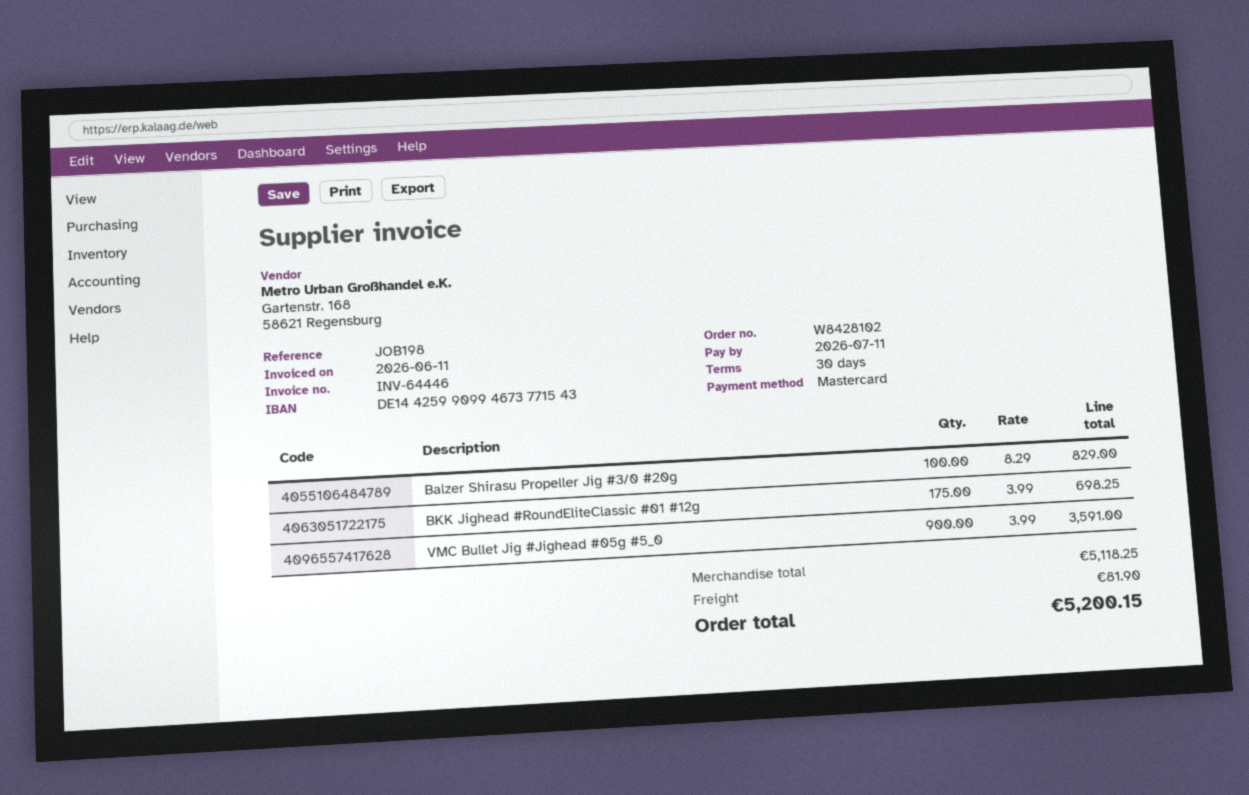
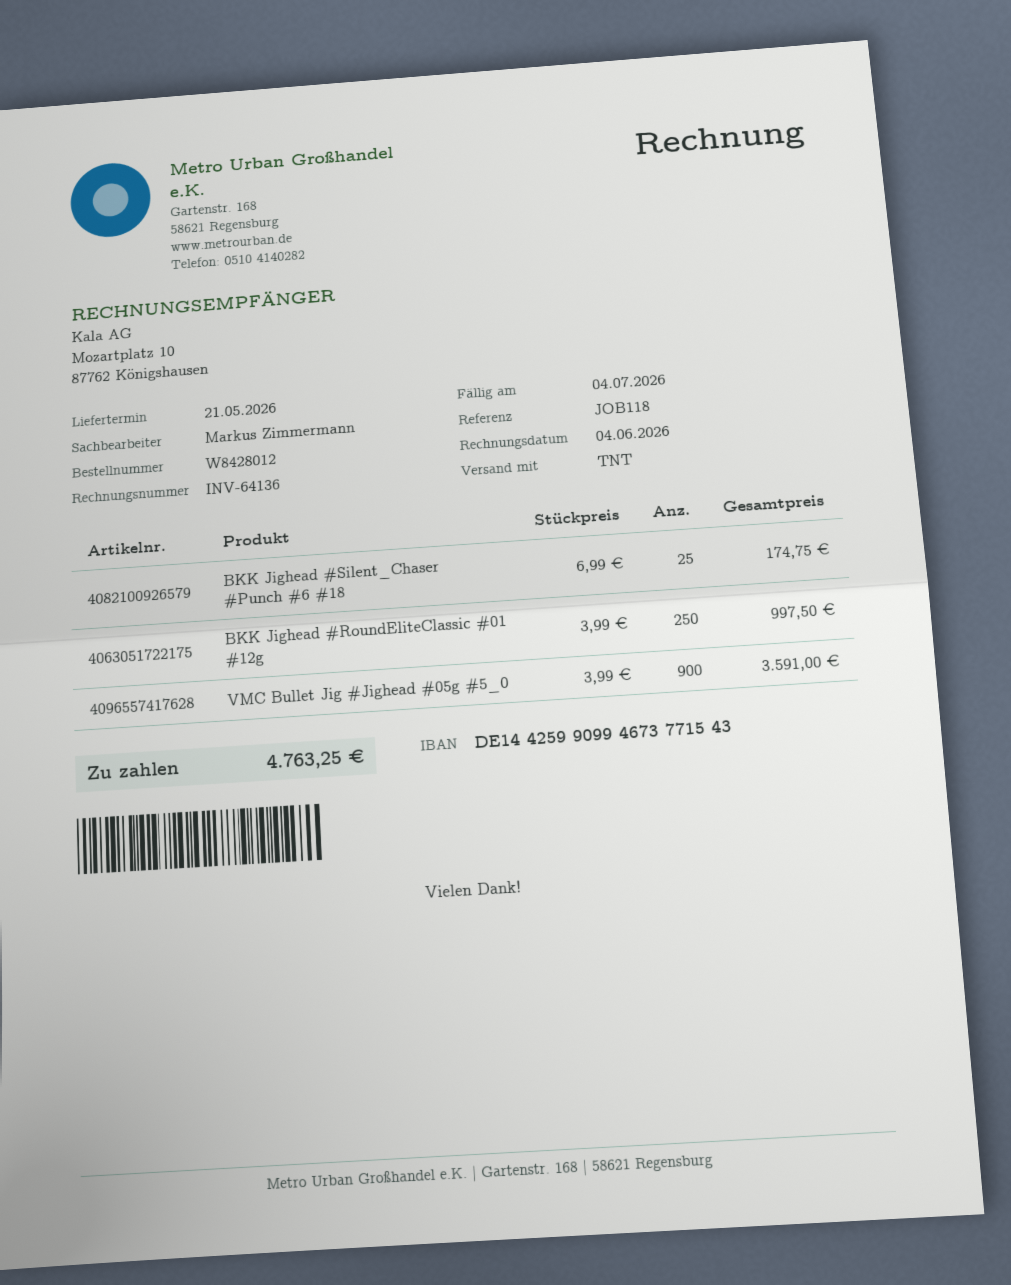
order number: W8428102 -> W8428012
invoice number: INV-64446 -> INV-64136
invoice date: 2026-06-11 -> 2026-06-04
due date: 2026-07-11 -> 2026-07-04
reference: JOB198 -> JOB118
Balzer Shirasu Propeller Jig #3/0 #20g: 100 x 8.29 = 829.00 -> none
BKK Jighead #RoundEliteClassic #01 #12g: 175 x 3.99 = 698.25 -> 250 x 3.99 = 997.50
BKK Jighead #Silent_Chaser #Punch #6 #18: none -> 25 x 6.99 = 174.75
shipping: 81.90 -> none
total: 5200.15 -> 4763.25

